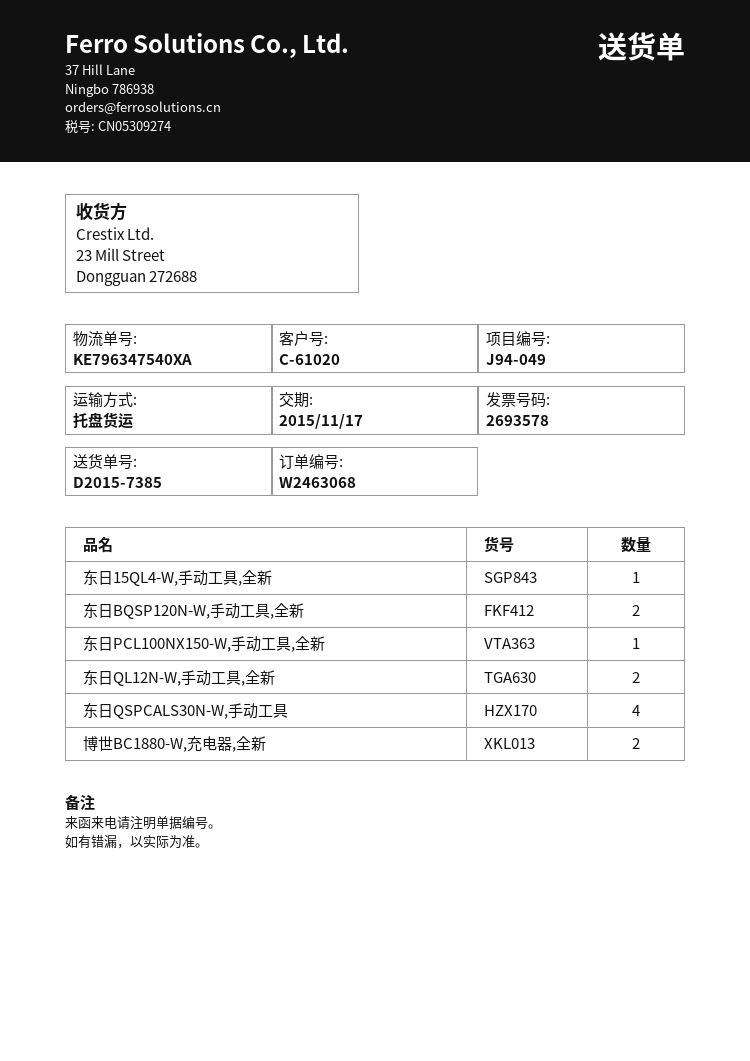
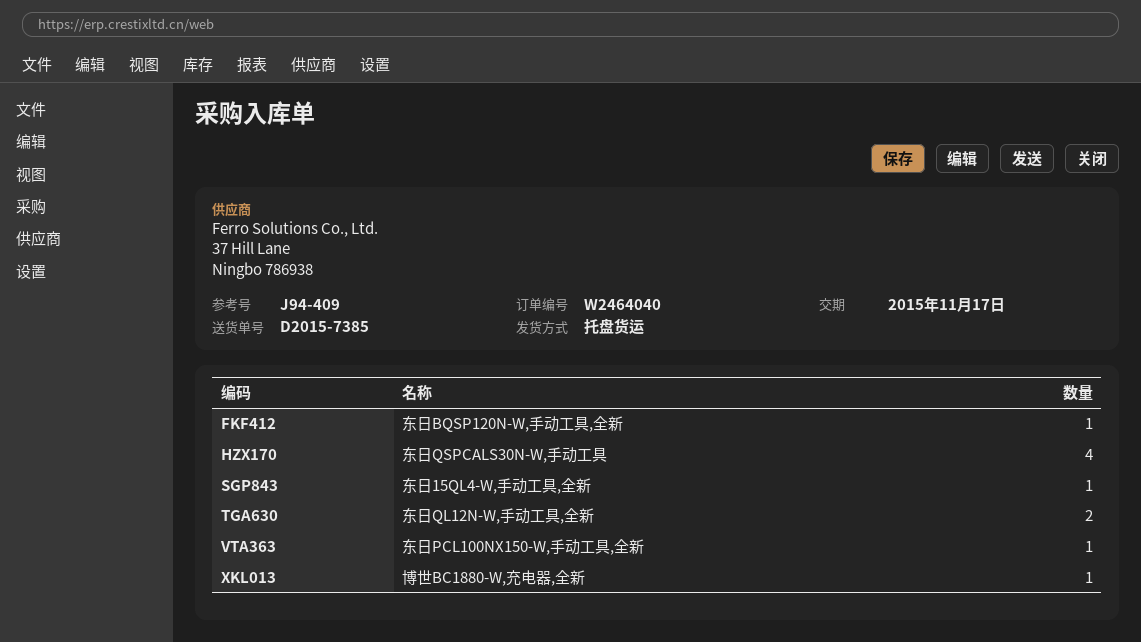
order number: W2463068 -> W2464040
reference: J94-049 -> J94-409
东日BQSP120N-W,手动工具,全新: 2 -> 1
博世BC1880-W,充电器,全新: 2 -> 1

